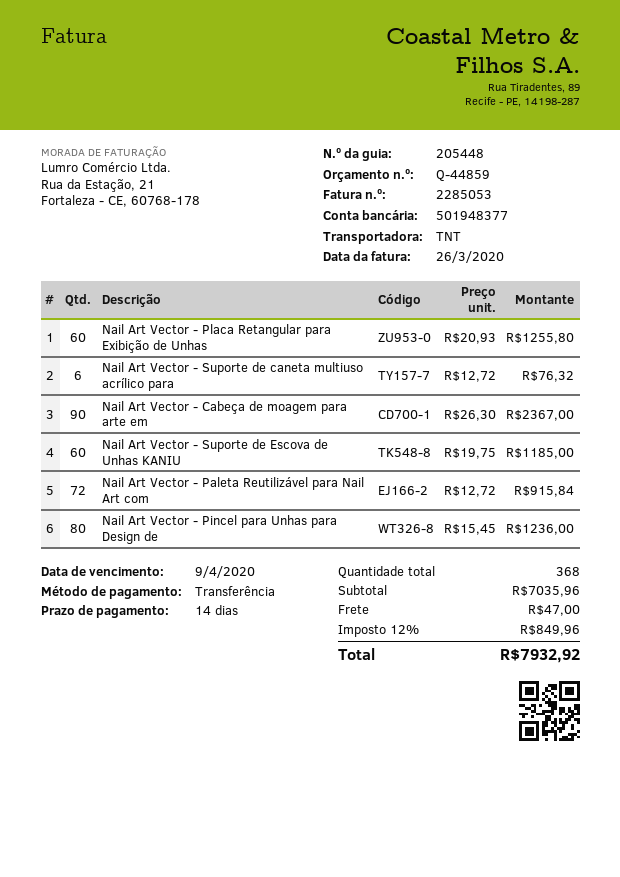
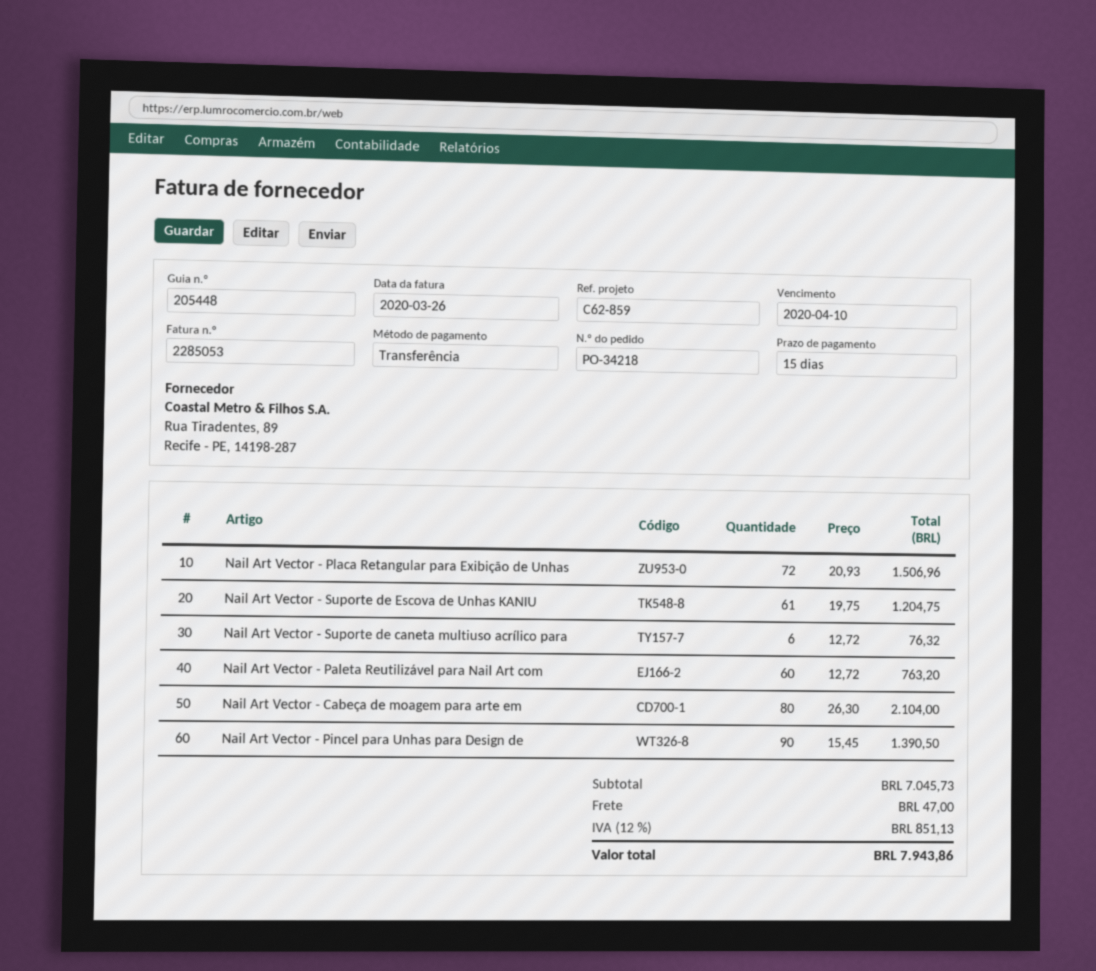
payment terms: 14 days -> 15 days
due date: 2020-04-09 -> 2020-04-10
Nail Art Vector - Placa Retangular para Exibição de Unhas: 60 x 20.93 = 1255.80 -> 72 x 20.93 = 1506.96
Nail Art Vector - Cabeça de moagem para arte em: 90 x 26.30 = 2367.00 -> 80 x 26.30 = 2104.00
Nail Art Vector - Suporte de Escova de Unhas KANIU: 60 x 19.75 = 1185.00 -> 61 x 19.75 = 1204.75
Nail Art Vector - Paleta Reutilizável para Nail Art com: 72 x 12.72 = 915.84 -> 60 x 12.72 = 763.20
Nail Art Vector - Pincel para Unhas para Design de: 80 x 15.45 = 1236.00 -> 90 x 15.45 = 1390.50
subtotal: 7035.96 -> 7045.73
tax: 12% = 849.96 -> 12% = 851.13
total: 7932.92 -> 7943.86

